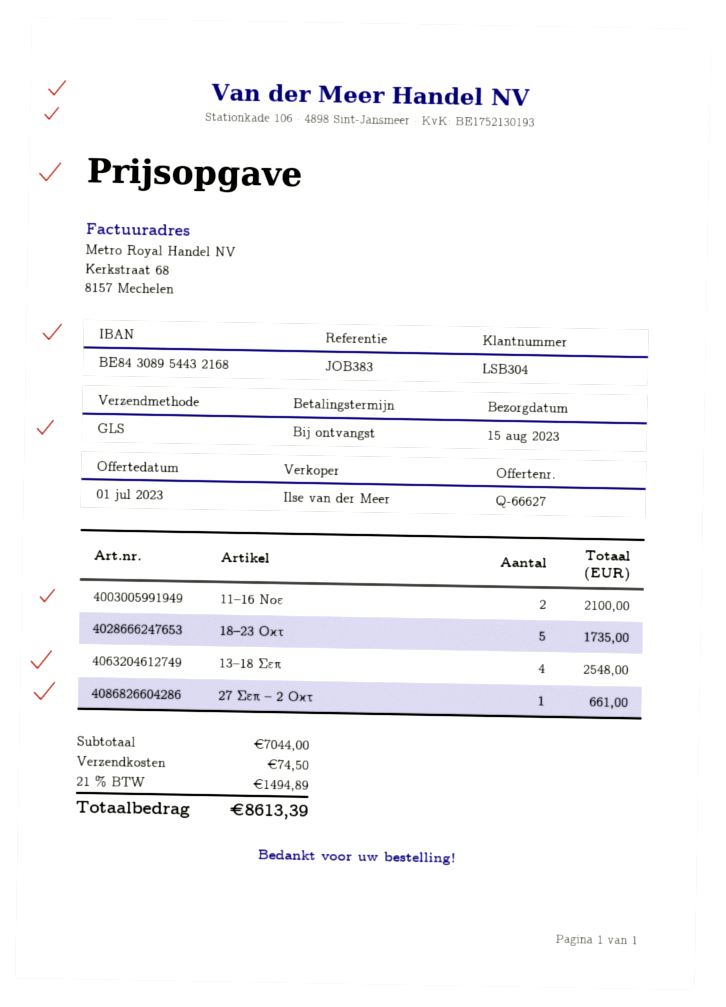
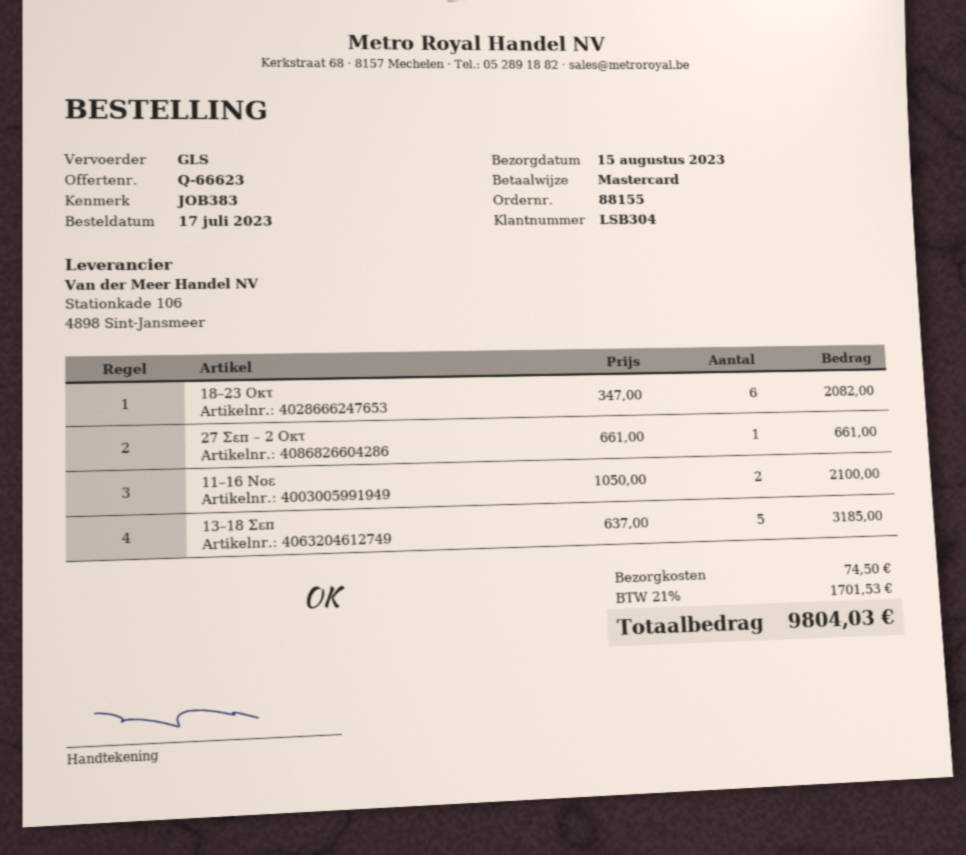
quote number: Q-66627 -> Q-66623
18–23 Οκτ: 5 for 1735.00 -> 6 for 2082.00
13–18 Σεπ: 4 for 2548.00 -> 5 for 3185.00
tax: 21% = 1494.89 -> 21% = 1701.53
total: 8613.39 -> 9804.03

